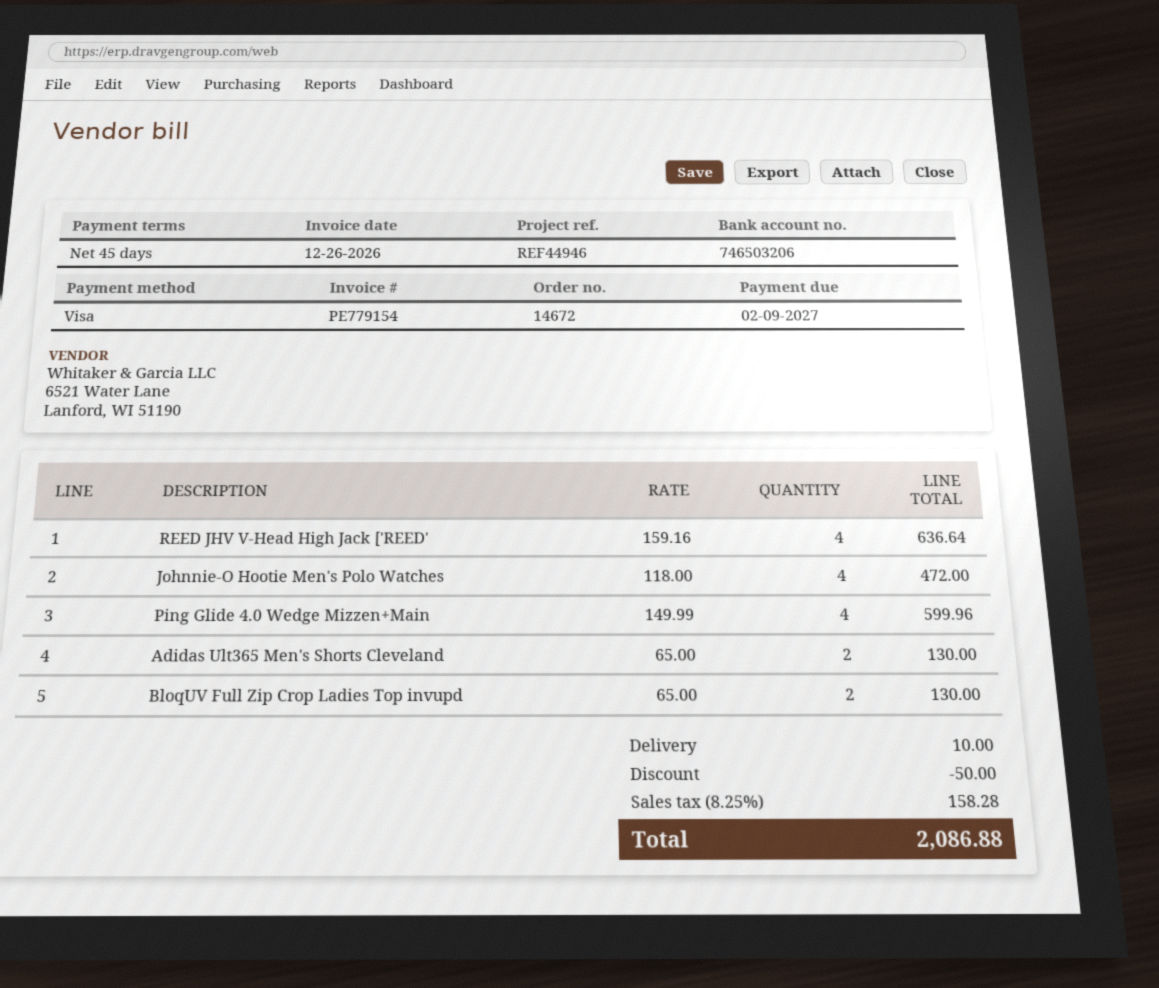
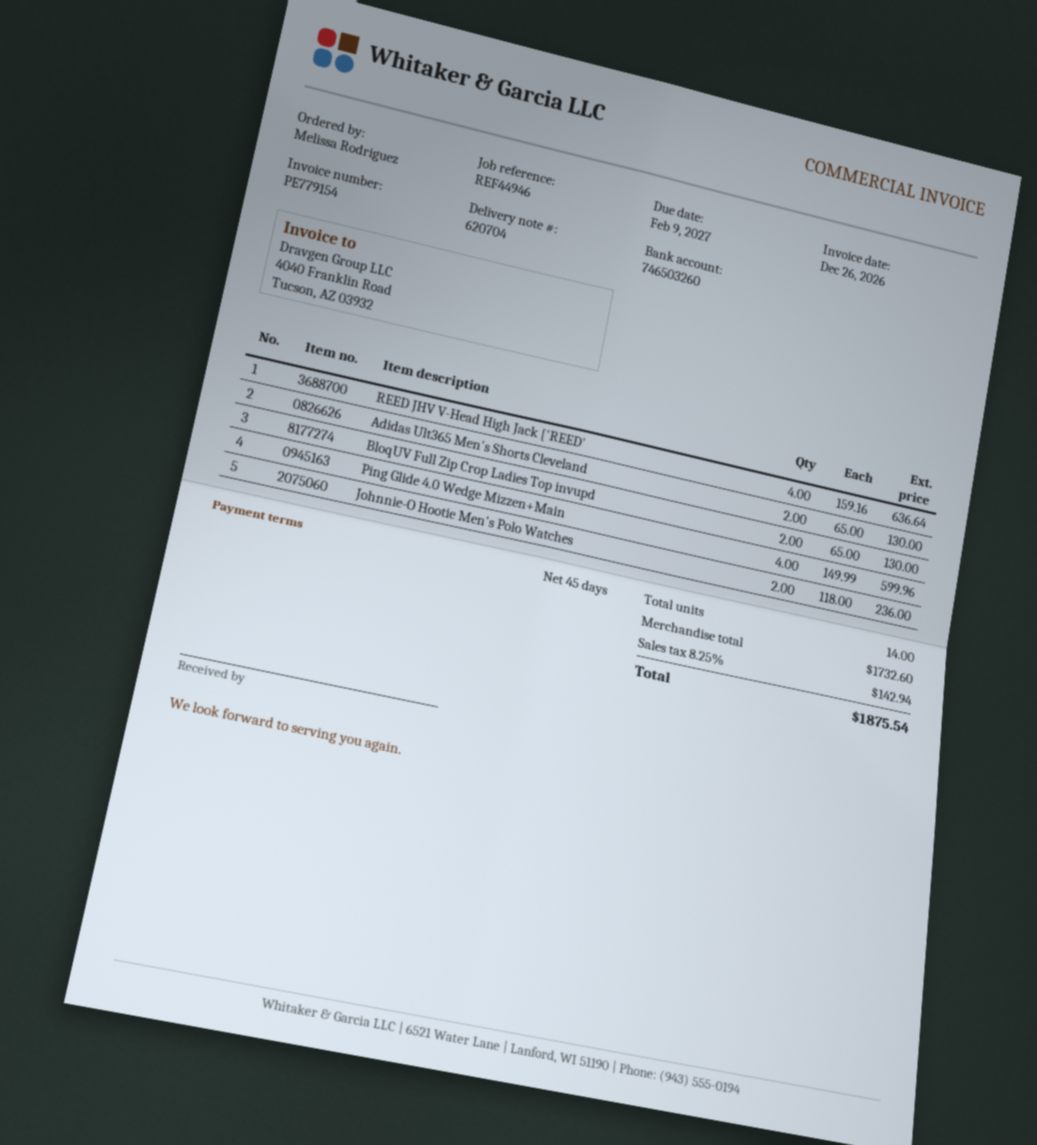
bank account: 746503206 -> 746503260
Johnnie-O Hootie Men's Polo Watches: 4 x 118.00 = 472.00 -> 2 x 118.00 = 236.00
discount: 50.00 -> none
shipping: 10.00 -> none
tax: 8.25% = 158.28 -> 8.25% = 142.94
total: 2086.88 -> 1875.54

